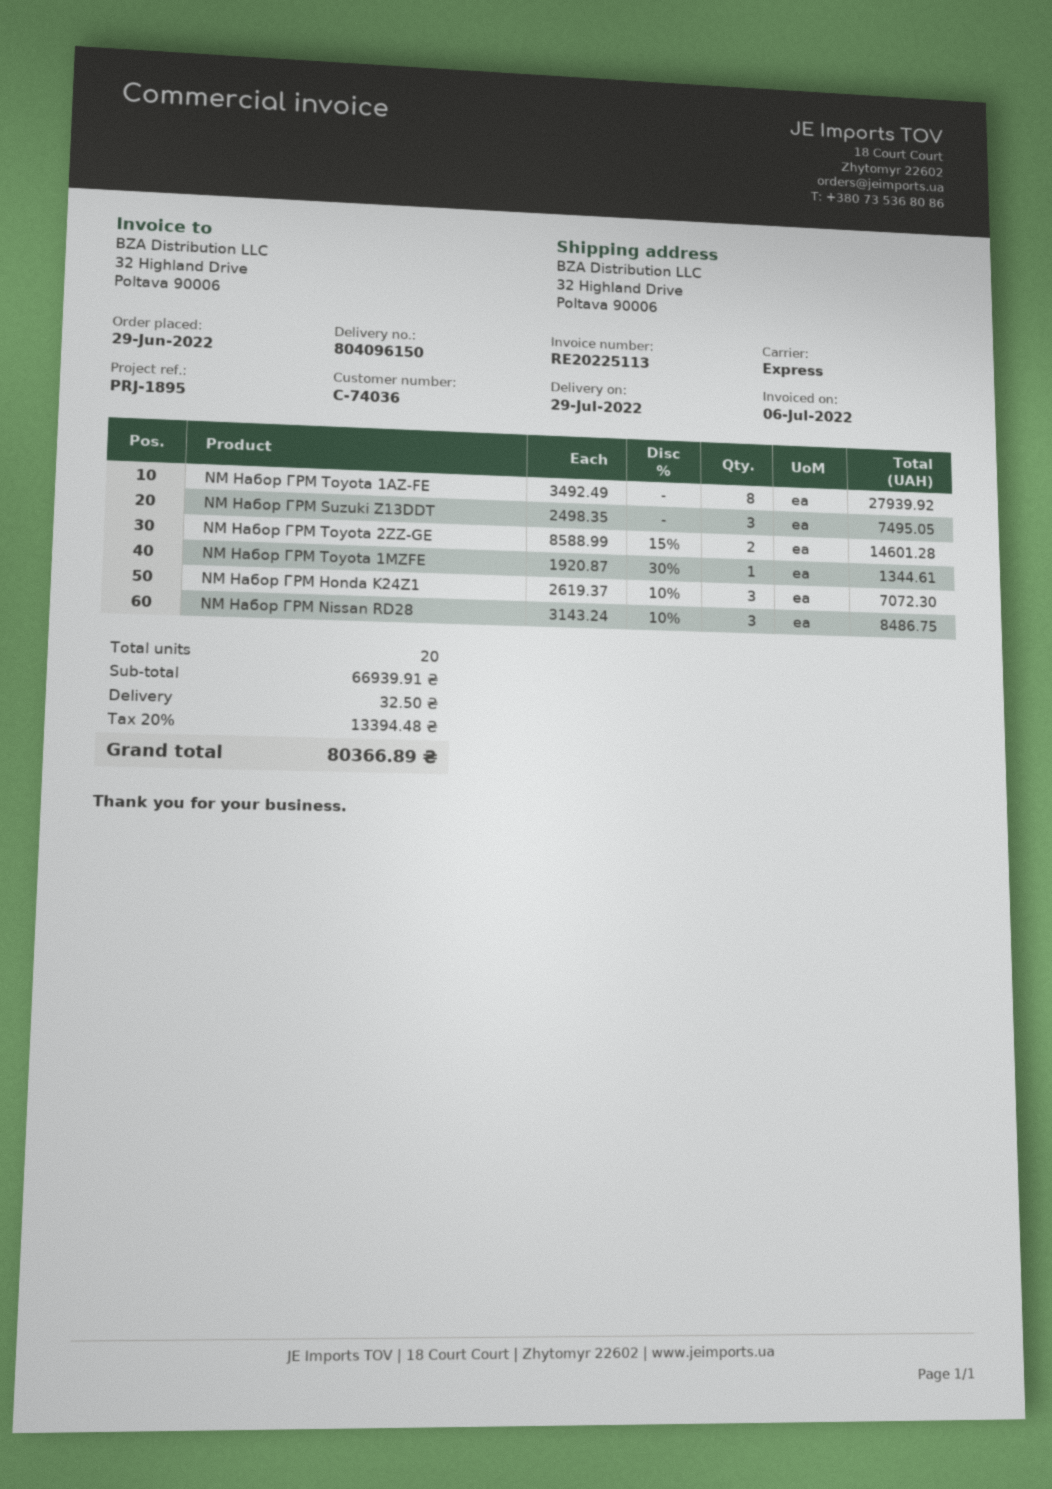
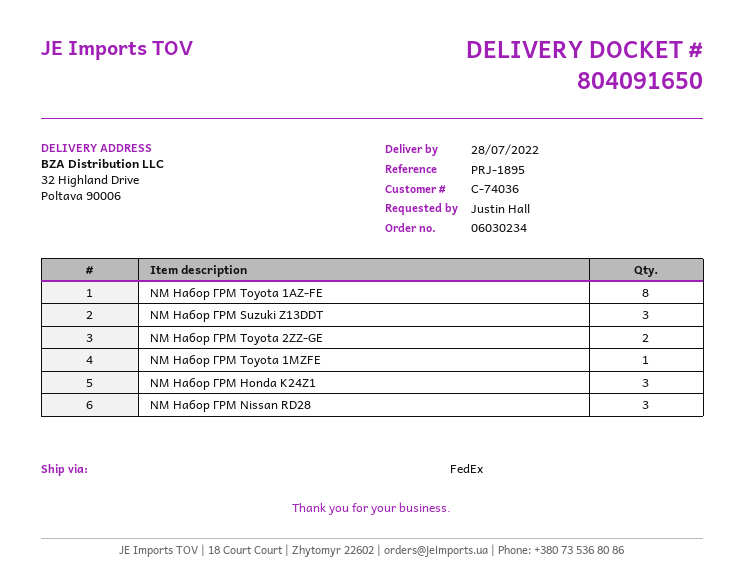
delivery note number: 804096150 -> 804091650
delivery date: 2022-07-29 -> 2022-07-28
shipping method: express -> FedEx

